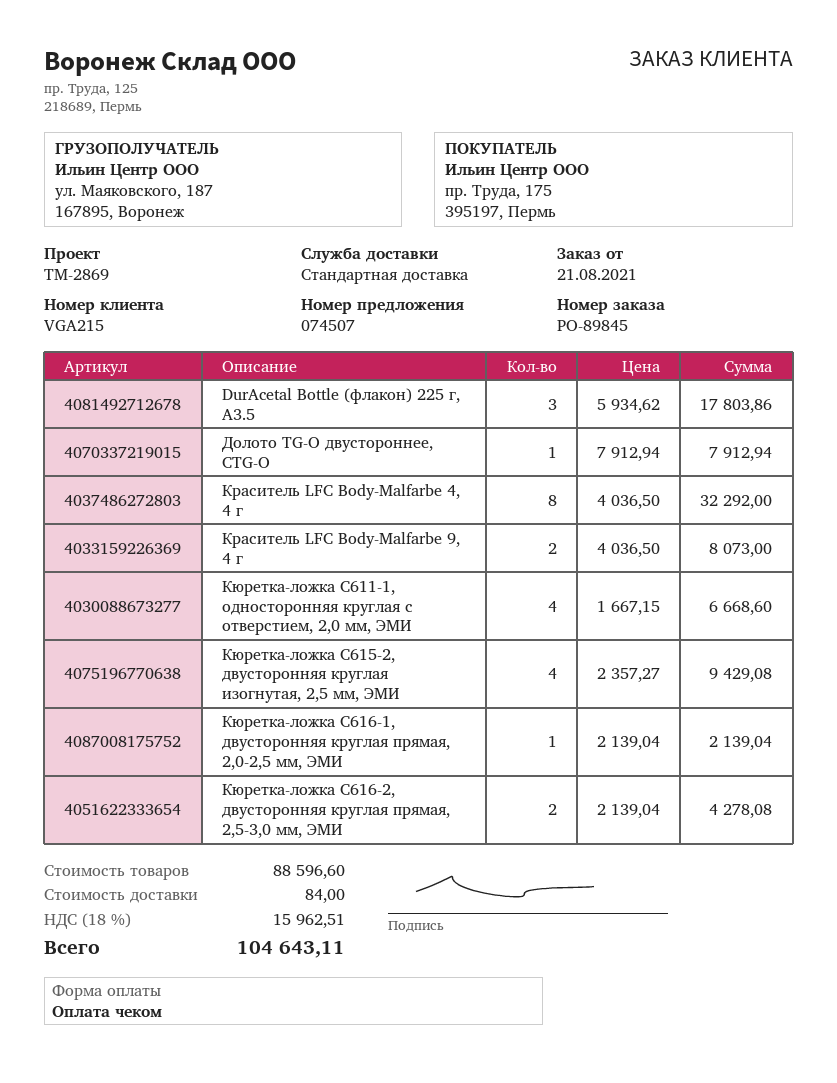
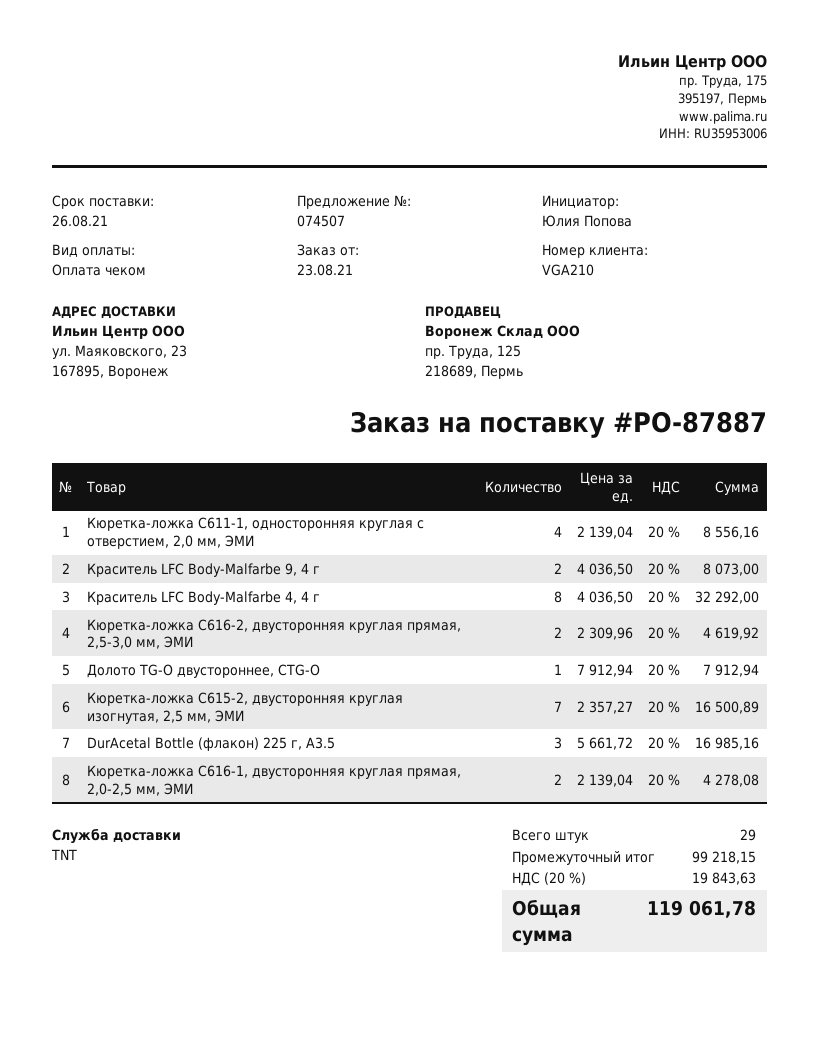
order number: PO-89845 -> PO-87887
order date: 2021-08-21 -> 2021-08-23
customer number: VGA215 -> VGA210
shipping method: standard -> TNT
ship to: ул. Маяковского, 187, 167895, Воронеж -> ул. Маяковского, 23, 167895, Воронеж
DurAcetal Bottle (флакон) 225 г, A3.5: 3 x 5934.62 = 17803.86 -> 3 x 5661.72 = 16985.16
Кюретка-ложка C611-1, односторонняя круглая с отверстием, 2,0 мм, ЭМИ: 4 x 1667.15 = 6668.60 -> 4 x 2139.04 = 8556.16
Кюретка-ложка C615-2, двусторонняя круглая изогнутая, 2,5 мм, ЭМИ: 4 x 2357.27 = 9429.08 -> 7 x 2357.27 = 16500.89
Кюретка-ложка C616-1, двусторонняя круглая прямая, 2,0-2,5 мм, ЭМИ: 1 x 2139.04 = 2139.04 -> 2 x 2139.04 = 4278.08
Кюретка-ложка C616-2, двусторонняя круглая прямая, 2,5-3,0 мм, ЭМИ: 2 x 2139.04 = 4278.08 -> 2 x 2309.96 = 4619.92
subtotal: 88596.60 -> 99218.15
shipping: 84.00 -> none
tax: 18% = 15962.51 -> 20% = 19843.63
total: 104643.11 -> 119061.78

